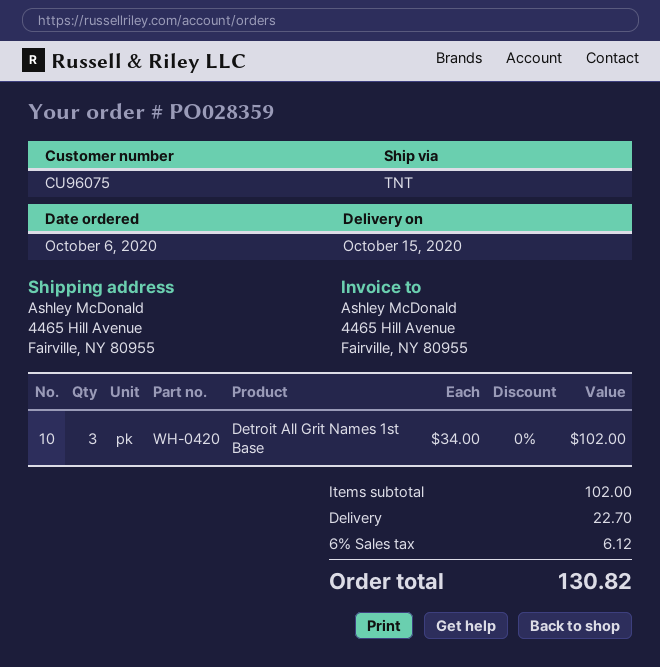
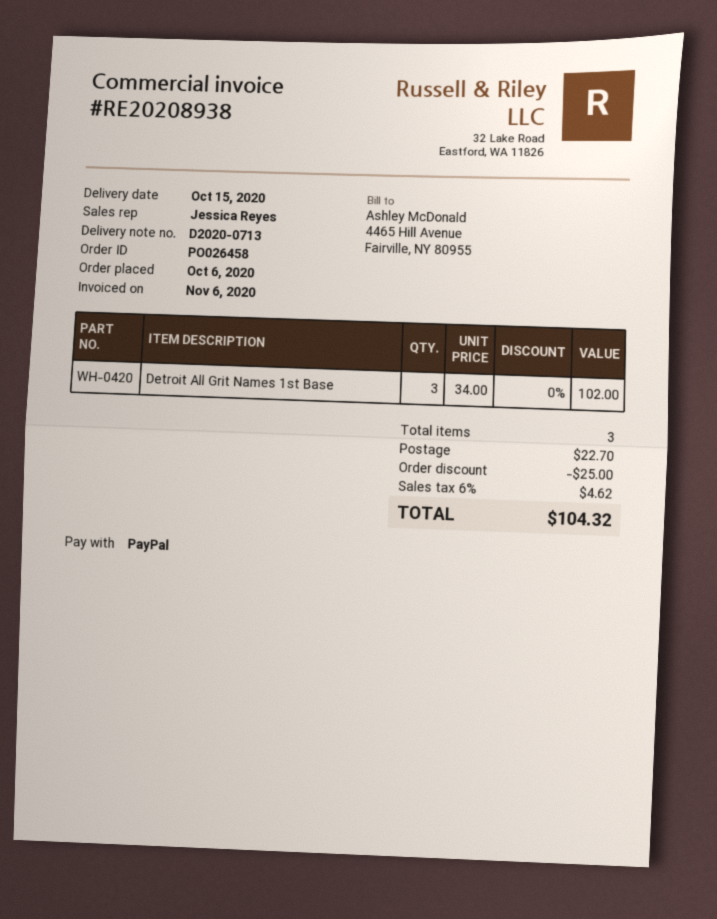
order number: PO028359 -> PO026458
discount: none -> 25.00
tax: 6% = 6.12 -> 6% = 4.62
total: 130.82 -> 104.32

